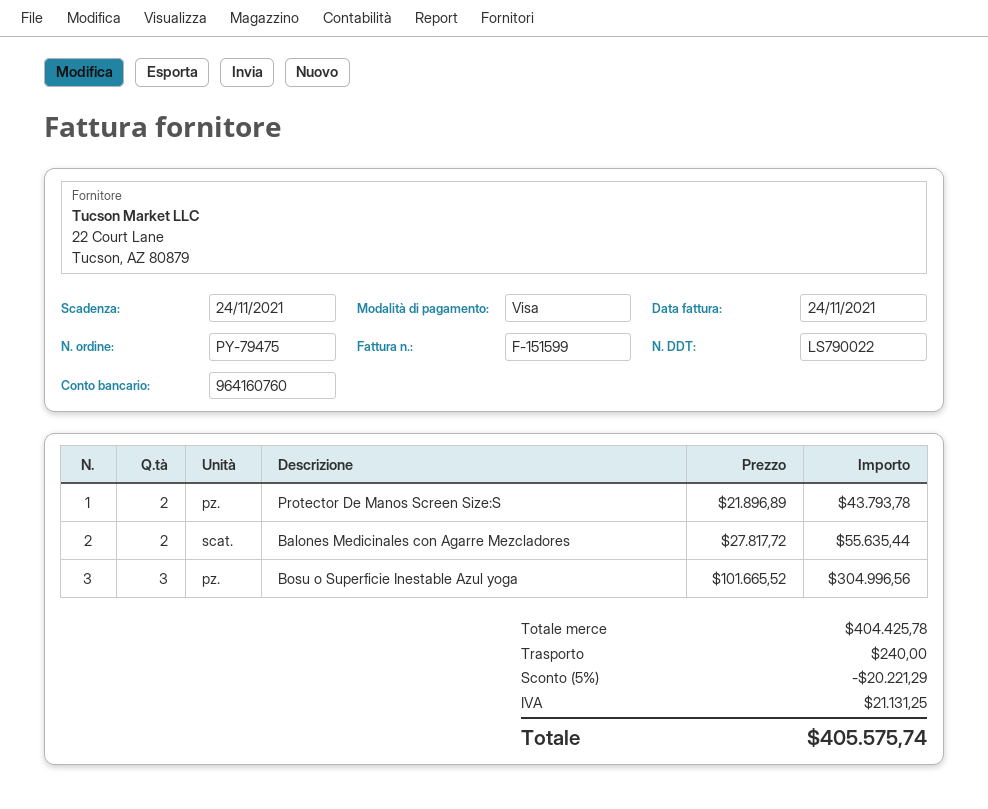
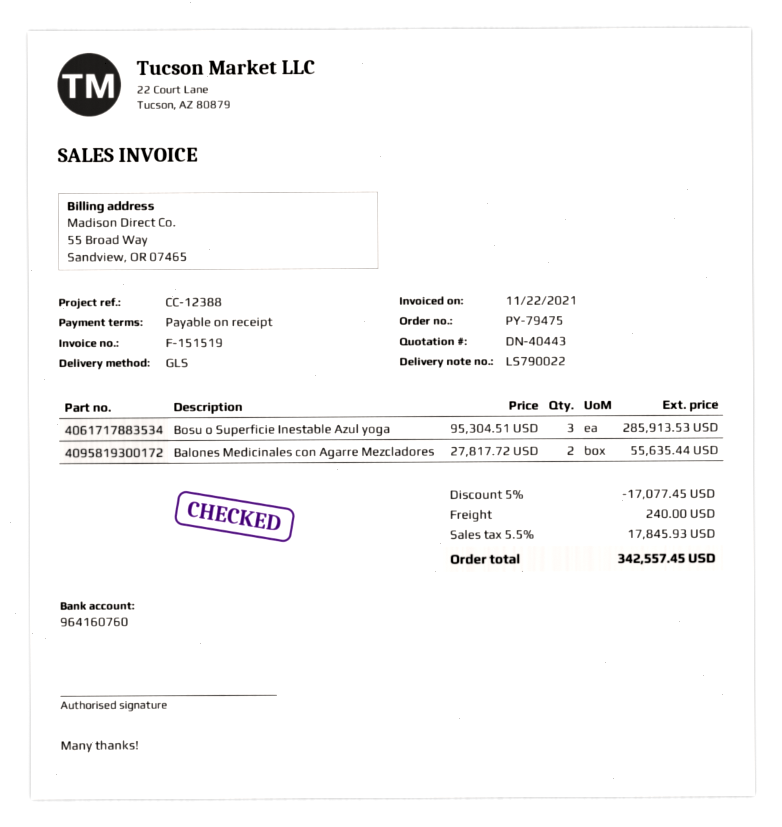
invoice number: F-151599 -> F-151519
invoice date: 2021-11-24 -> 2021-11-22
Protector De Manos Screen Size:S: 2 x 21896.89 = 43793.78 -> none
Bosu o Superficie Inestable Azul yoga: 3 x 101665.52 = 304996.56 -> 3 x 95304.51 = 285913.53
discount: 5% = 20221.29 -> 5% = 17077.45
tax: 21131.25 -> 17845.93
total: 405575.74 -> 342557.45

